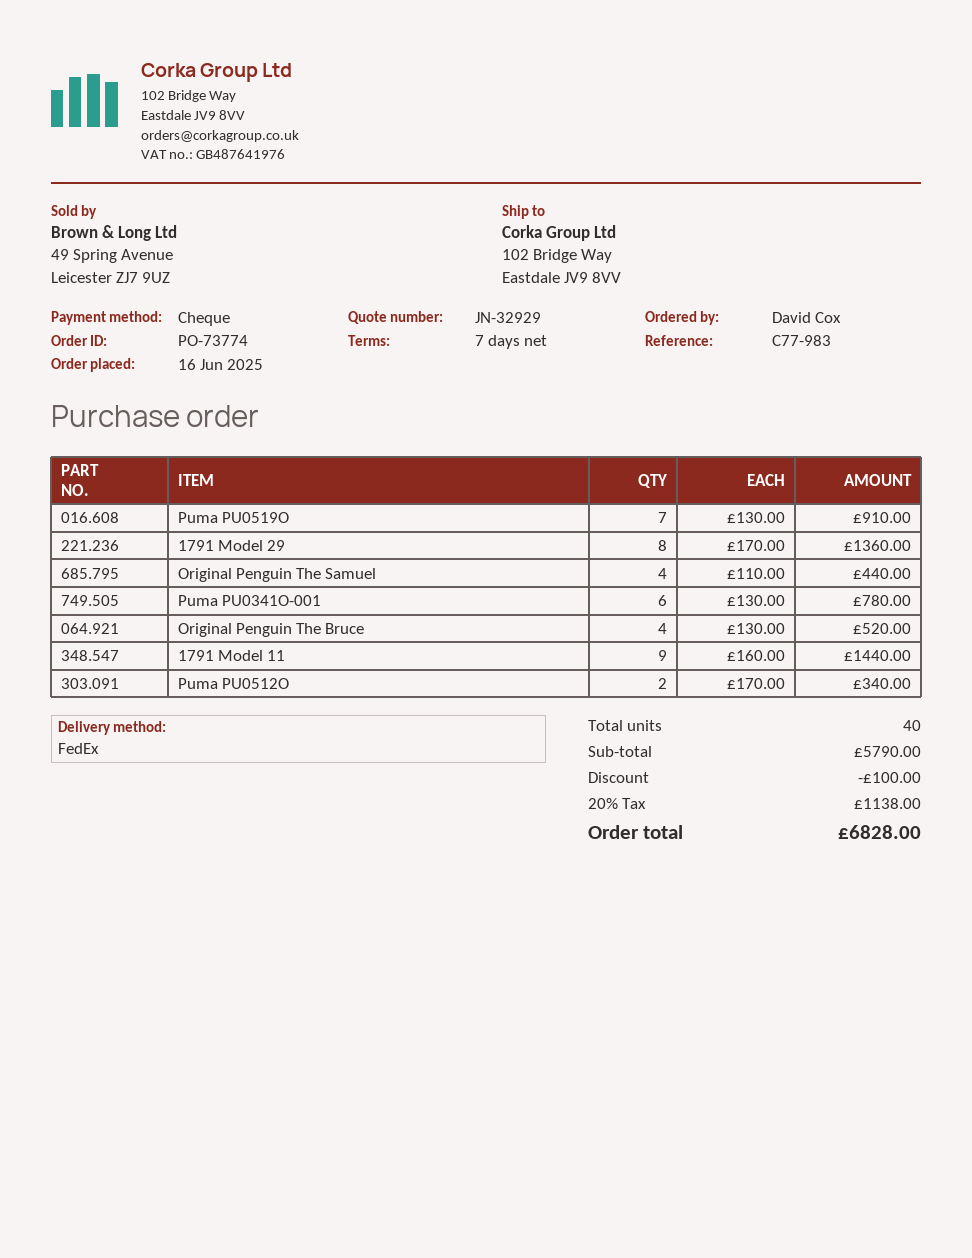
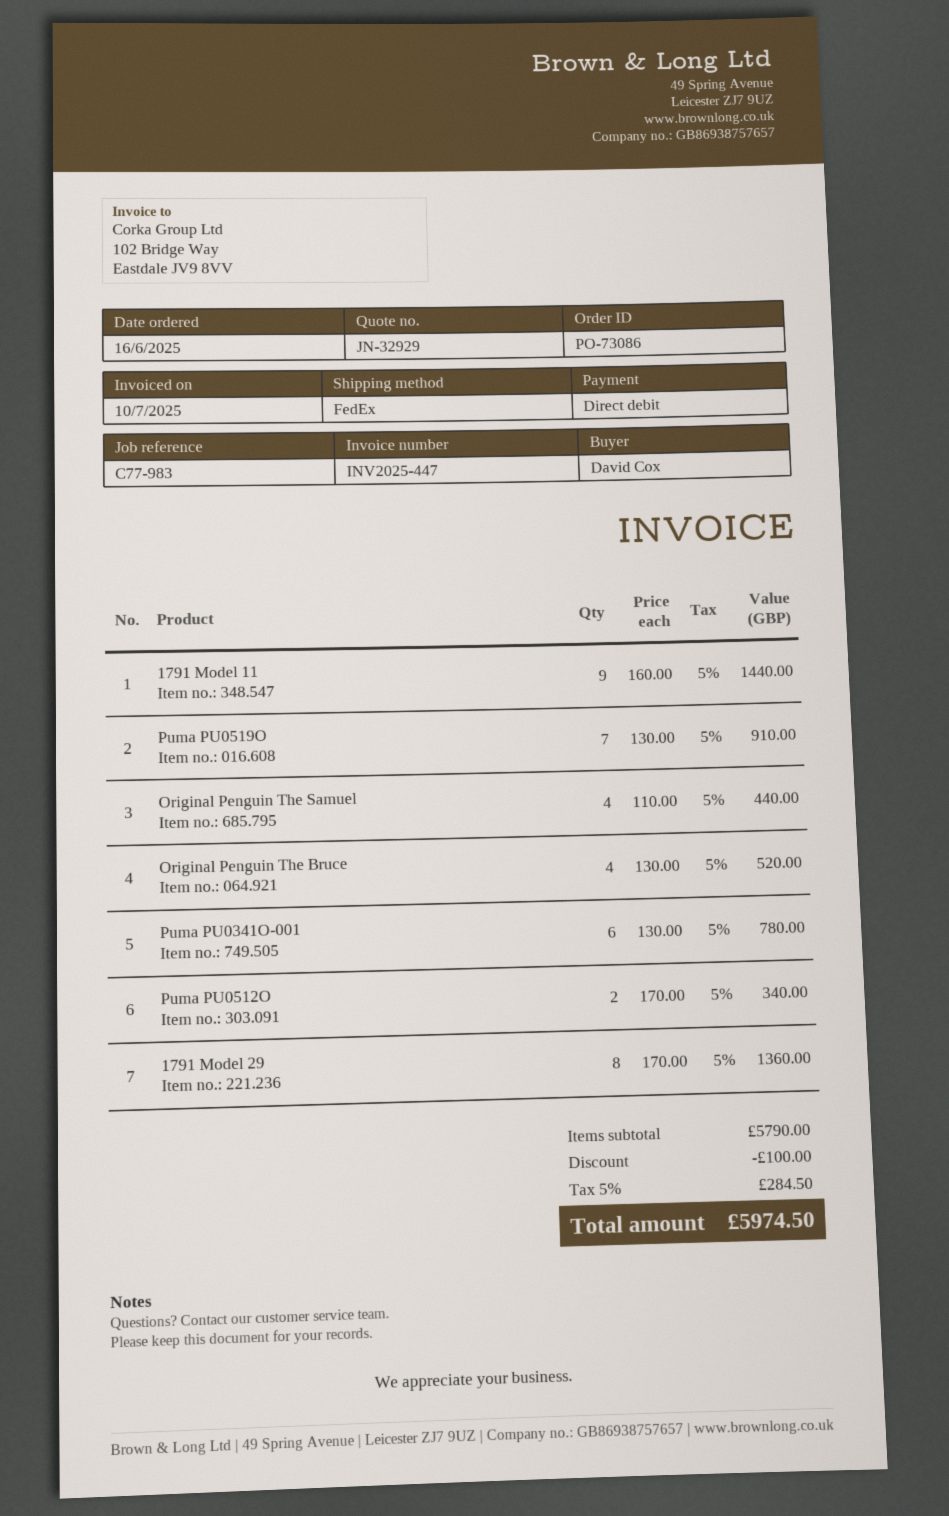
order number: PO-73774 -> PO-73086
payment method: cheque -> direct debit
tax: 20% = 1138.00 -> 5% = 284.50
total: 6828.00 -> 5974.50

